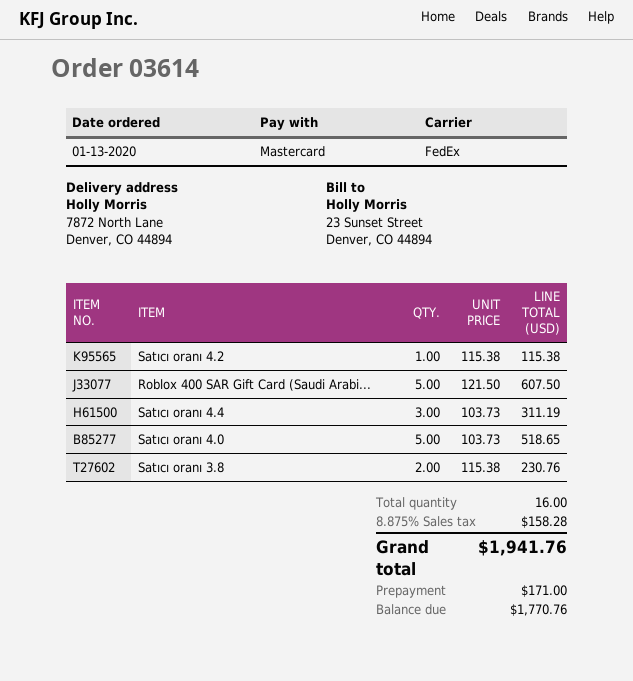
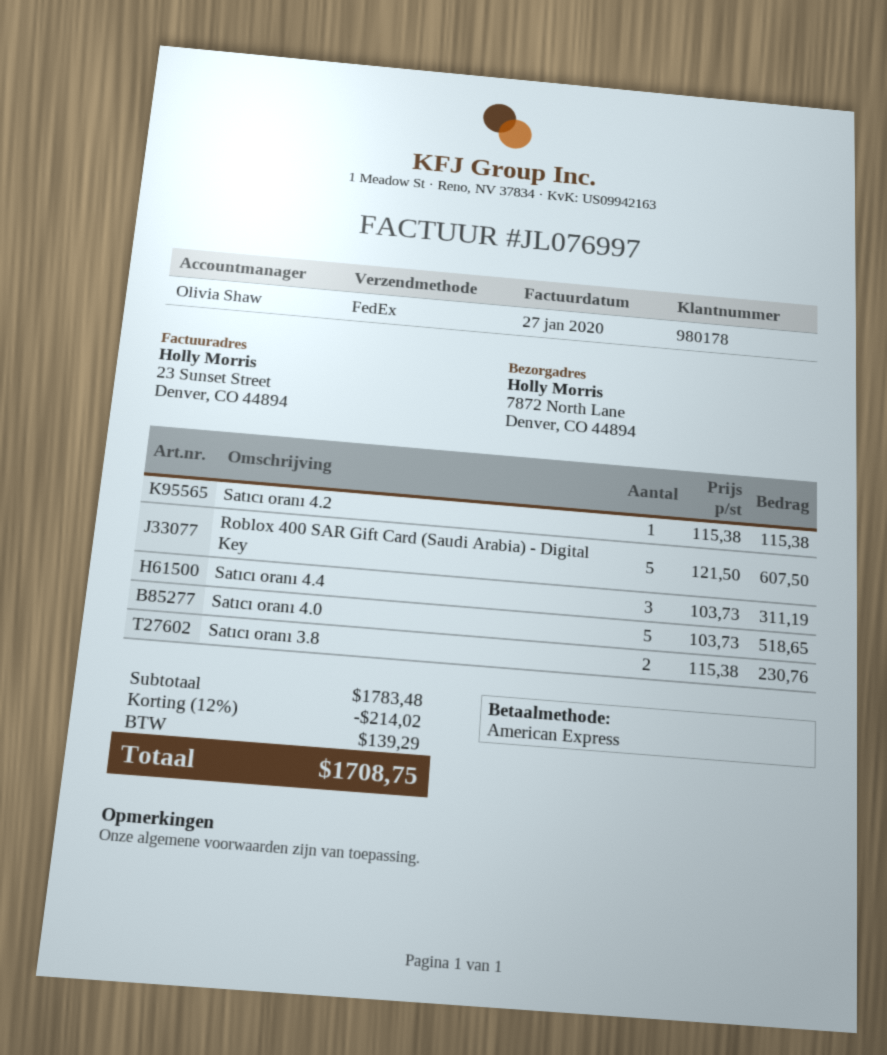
payment method: Mastercard -> American Express
discount: none -> 12% = 214.02
tax: 158.28 -> 139.29
total: 1941.76 -> 1708.75

